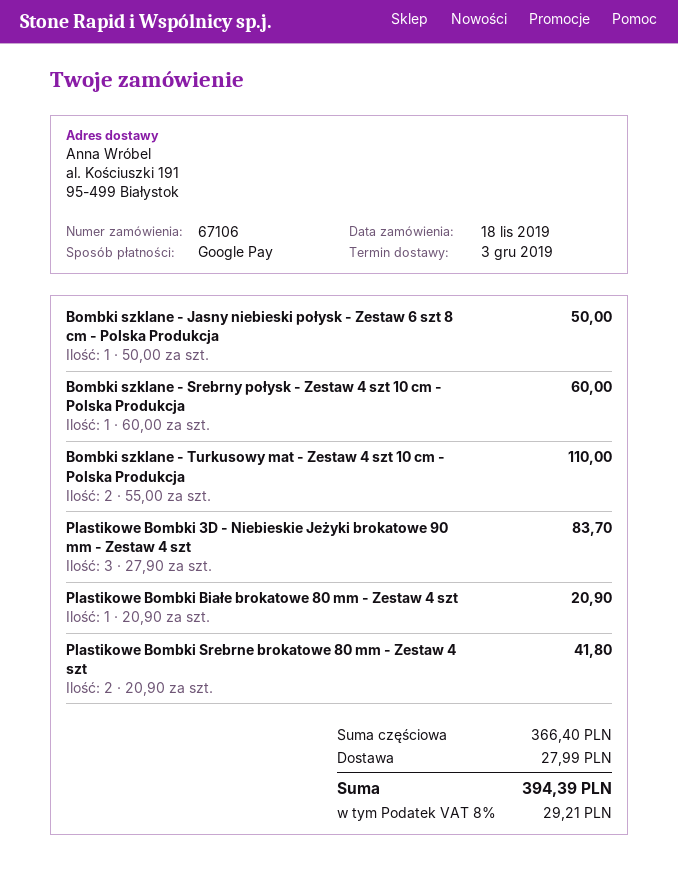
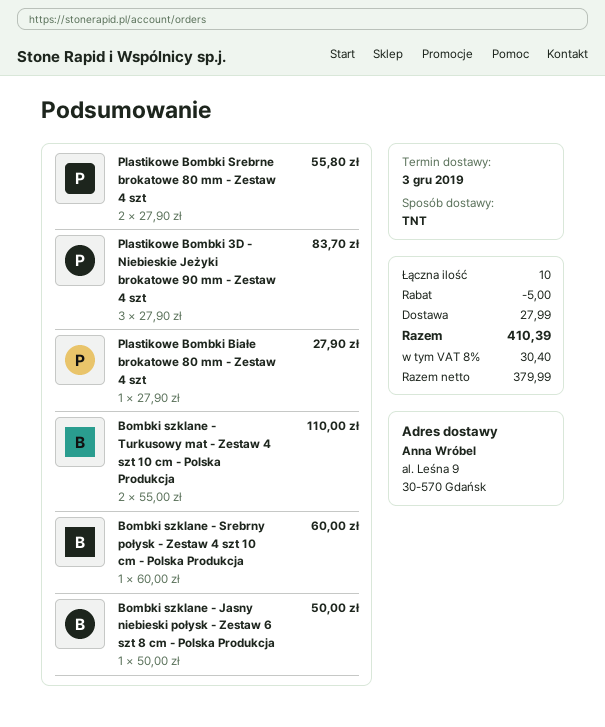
ship to: al. Kościuszki 191, 95-499 Białystok -> al. Leśna 9, 30-570 Gdańsk
Plastikowe Bombki Białe brokatowe 80 mm - Zestaw 4 szt: 1 x 20.90 = 20.90 -> 1 x 27.90 = 27.90
Plastikowe Bombki Srebrne brokatowe 80 mm - Zestaw 4 szt: 2 x 20.90 = 41.80 -> 2 x 27.90 = 55.80
discount: none -> 5.00
tax: 8% = 29.21 -> 8% = 30.40
total: 394.39 -> 410.39

